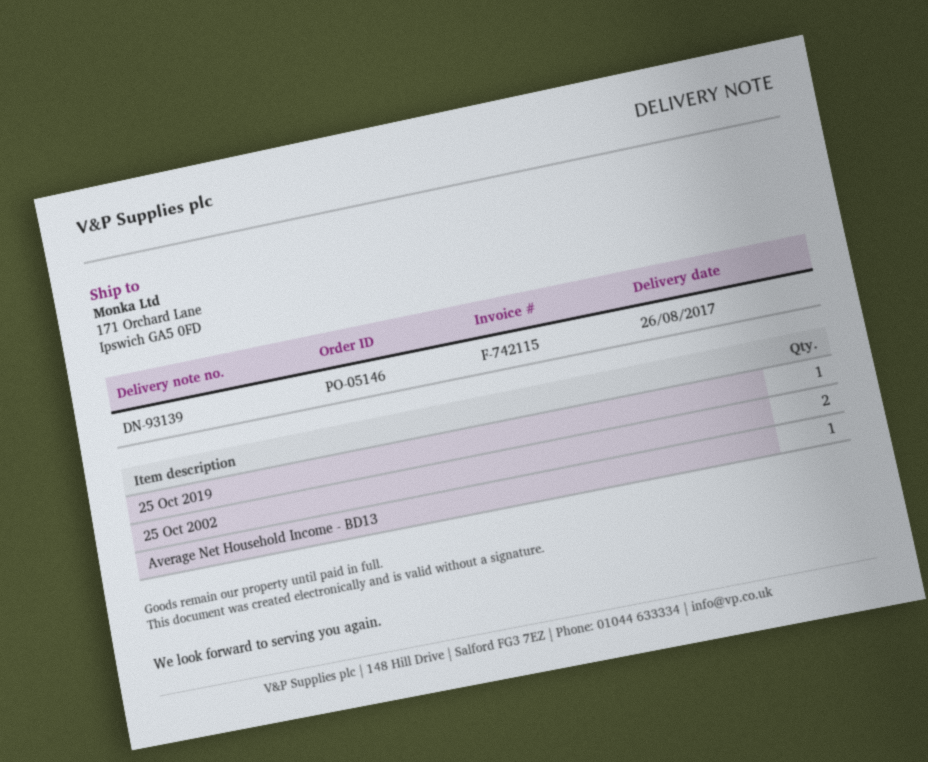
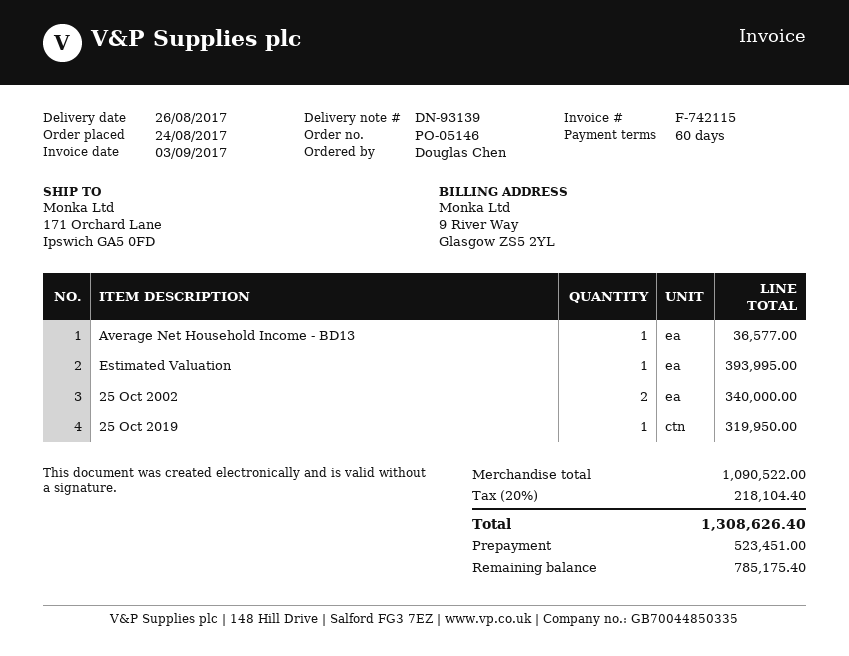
Estimated Valuation: none -> 1

